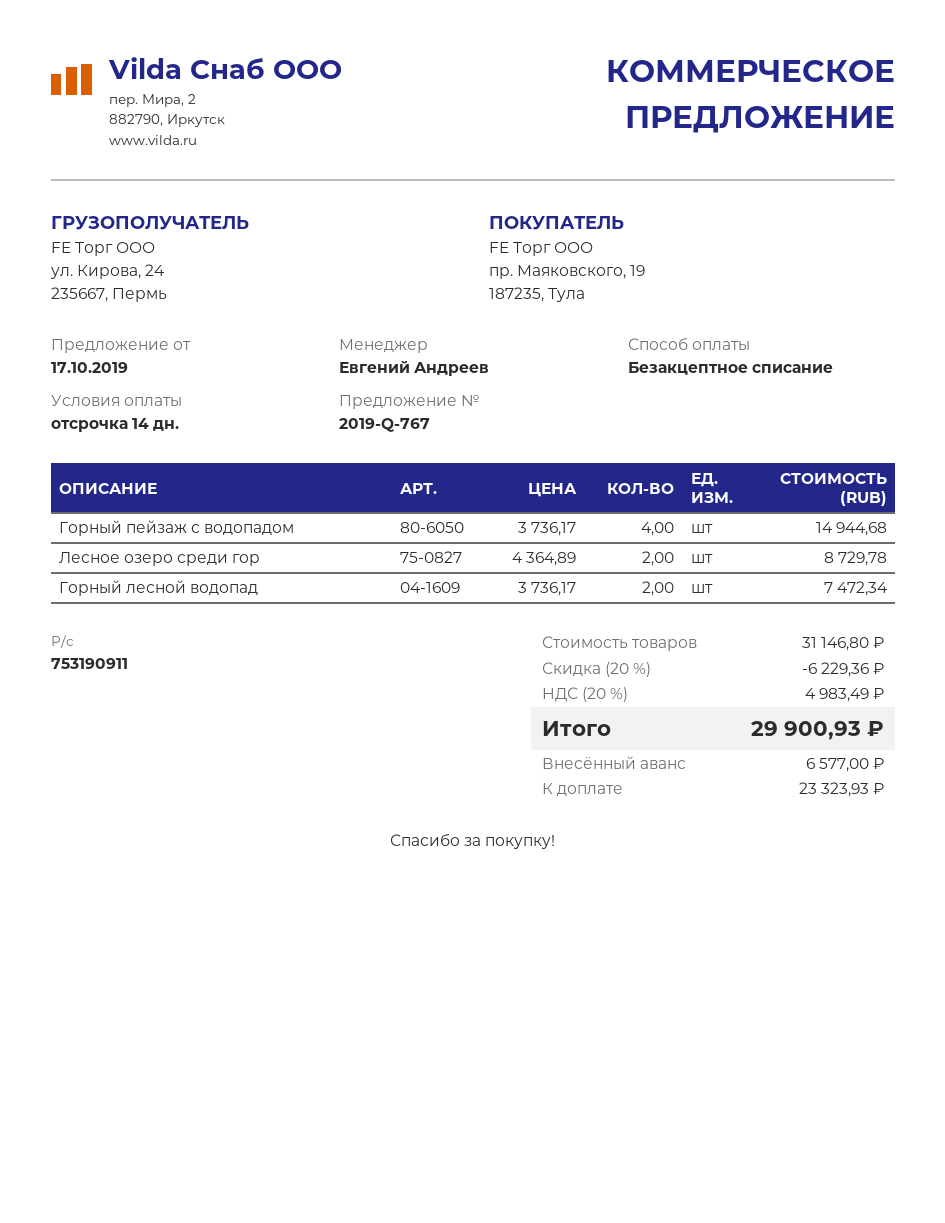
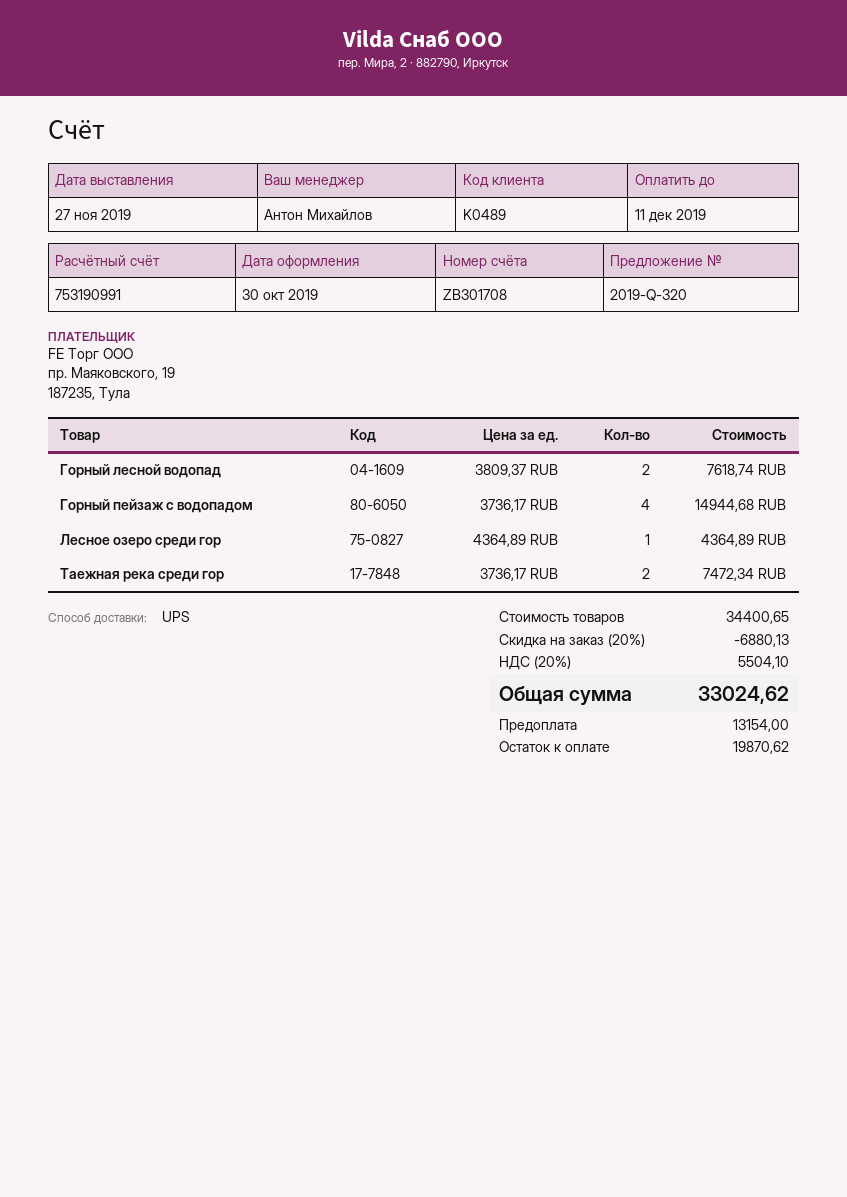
quote number: 2019-Q-767 -> 2019-Q-320
sales rep: Евгений Андреев -> Антон Михайлов
bank account: 753190911 -> 753190991
Лесное озеро среди гор: 2 x 4364.89 = 8729.78 -> 1 x 4364.89 = 4364.89
Горный лесной водопад: 2 x 3736.17 = 7472.34 -> 2 x 3809.37 = 7618.74
Таежная река среди гор: none -> 2 x 3736.17 = 7472.34
subtotal: 31146.80 -> 34400.65
discount: 20% = 6229.36 -> 20% = 6880.13
tax: 20% = 4983.49 -> 20% = 5504.10
total: 29900.93 -> 33024.62
deposit: 6577.00 -> 13154.00
balance: 23323.93 -> 19870.62

